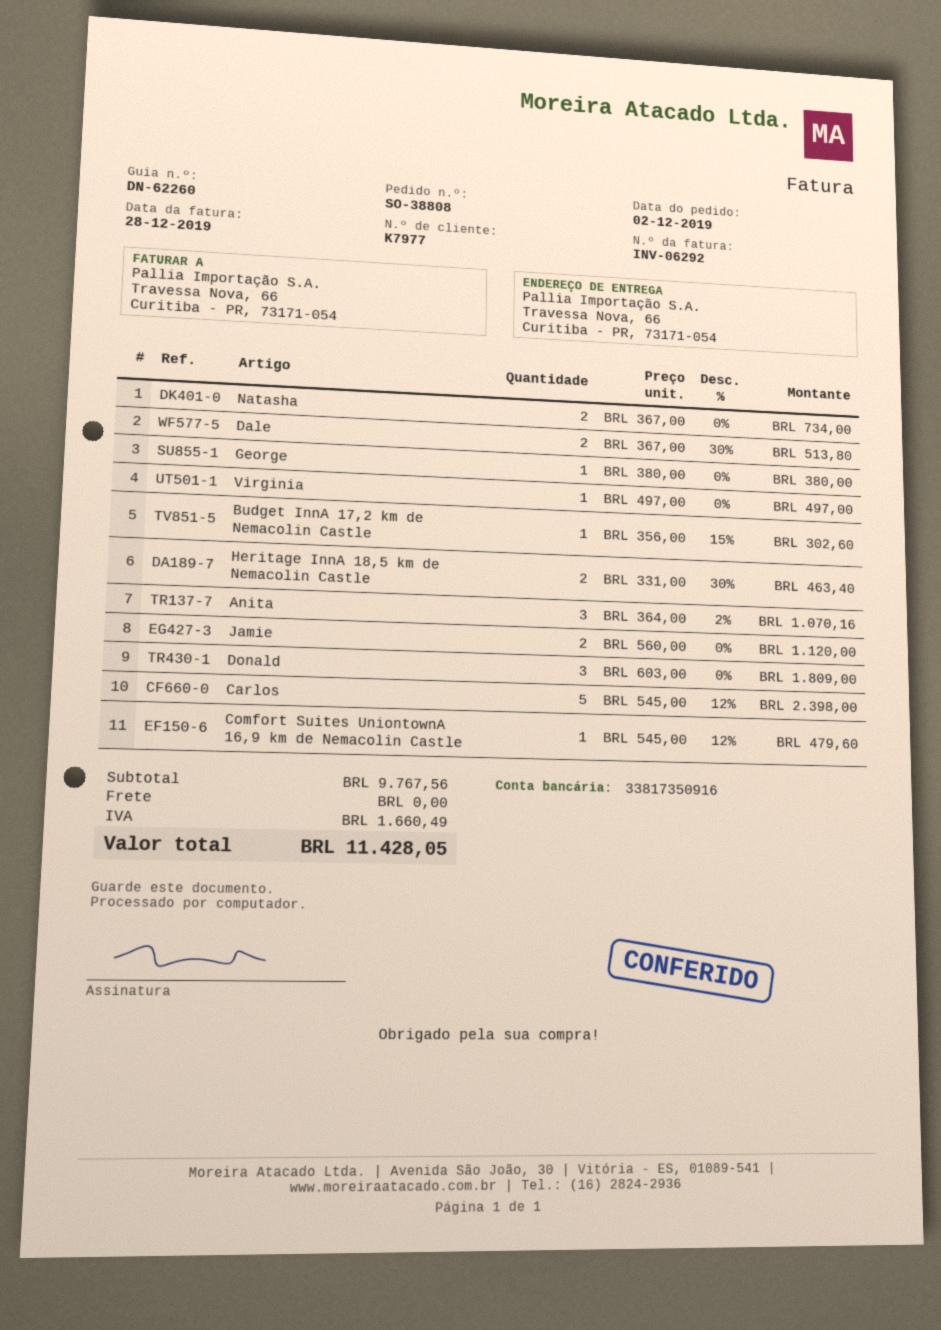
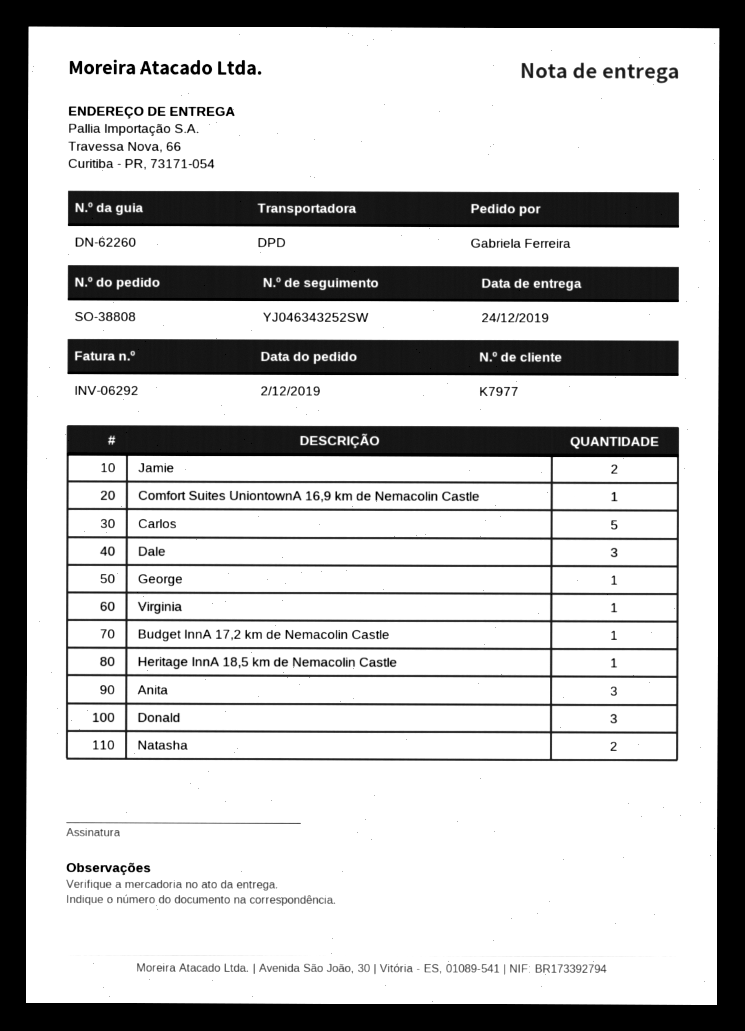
Dale: 2 -> 3
Heritage InnA 18,5 km de Nemacolin Castle: 2 -> 1

